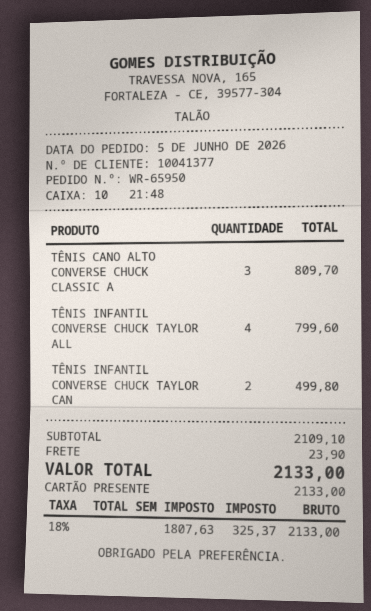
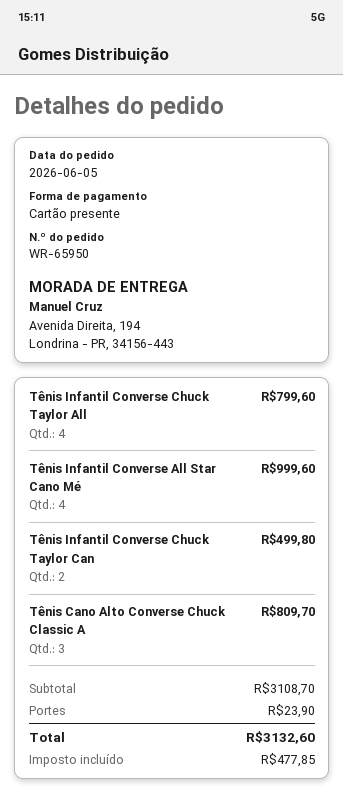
Tênis Infantil Converse All Star Cano Mé: none -> 4 for 999.60
subtotal: 2109.10 -> 3108.70
tax: 325.37 -> 477.85
total: 2133.00 -> 3132.60

